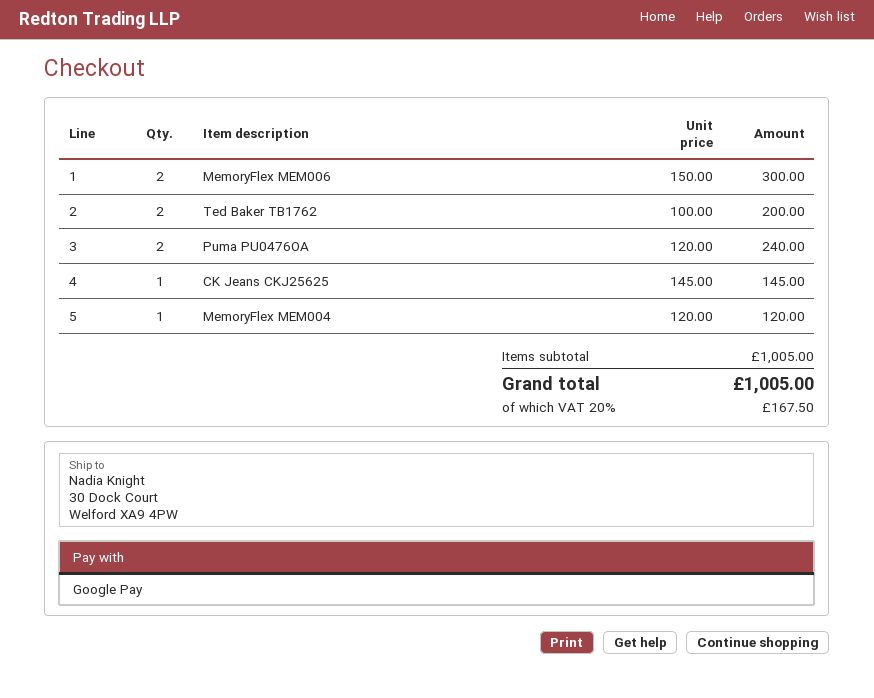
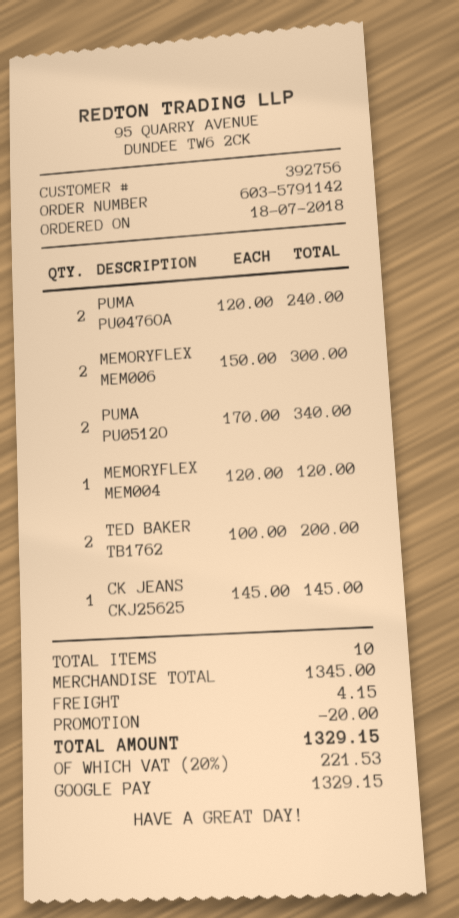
PUMA PU0512O: none -> 2 x 170.00 = 340.00
subtotal: 1005.00 -> 1345.00
discount: none -> 20.00
shipping: none -> 4.15
tax: 20% = 167.50 -> 20% = 221.53
total: 1005.00 -> 1329.15

